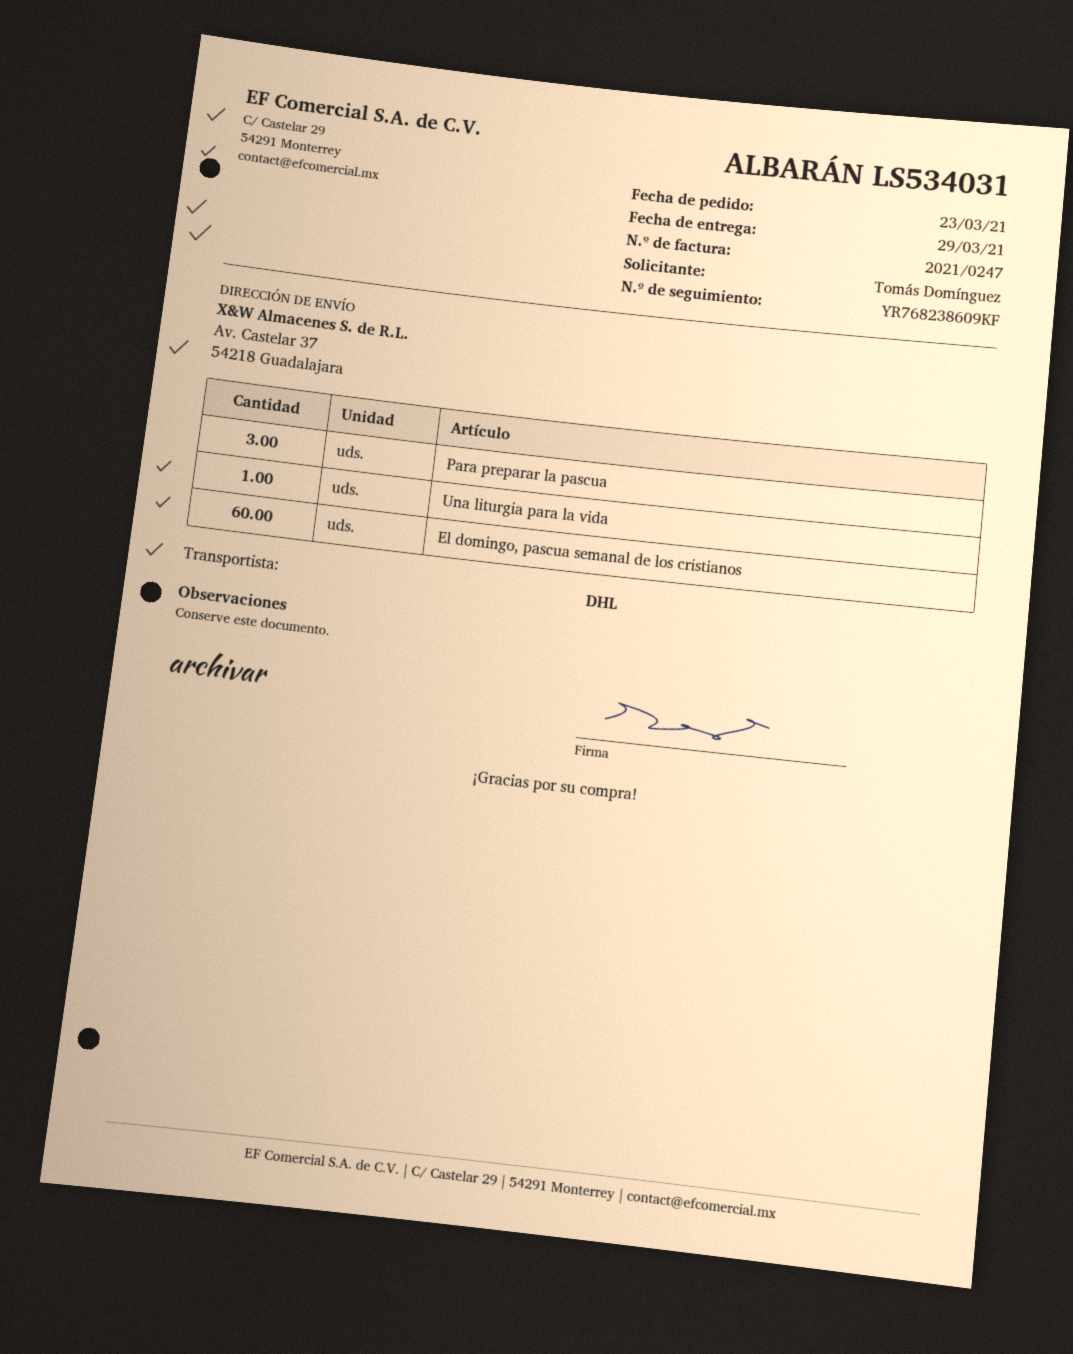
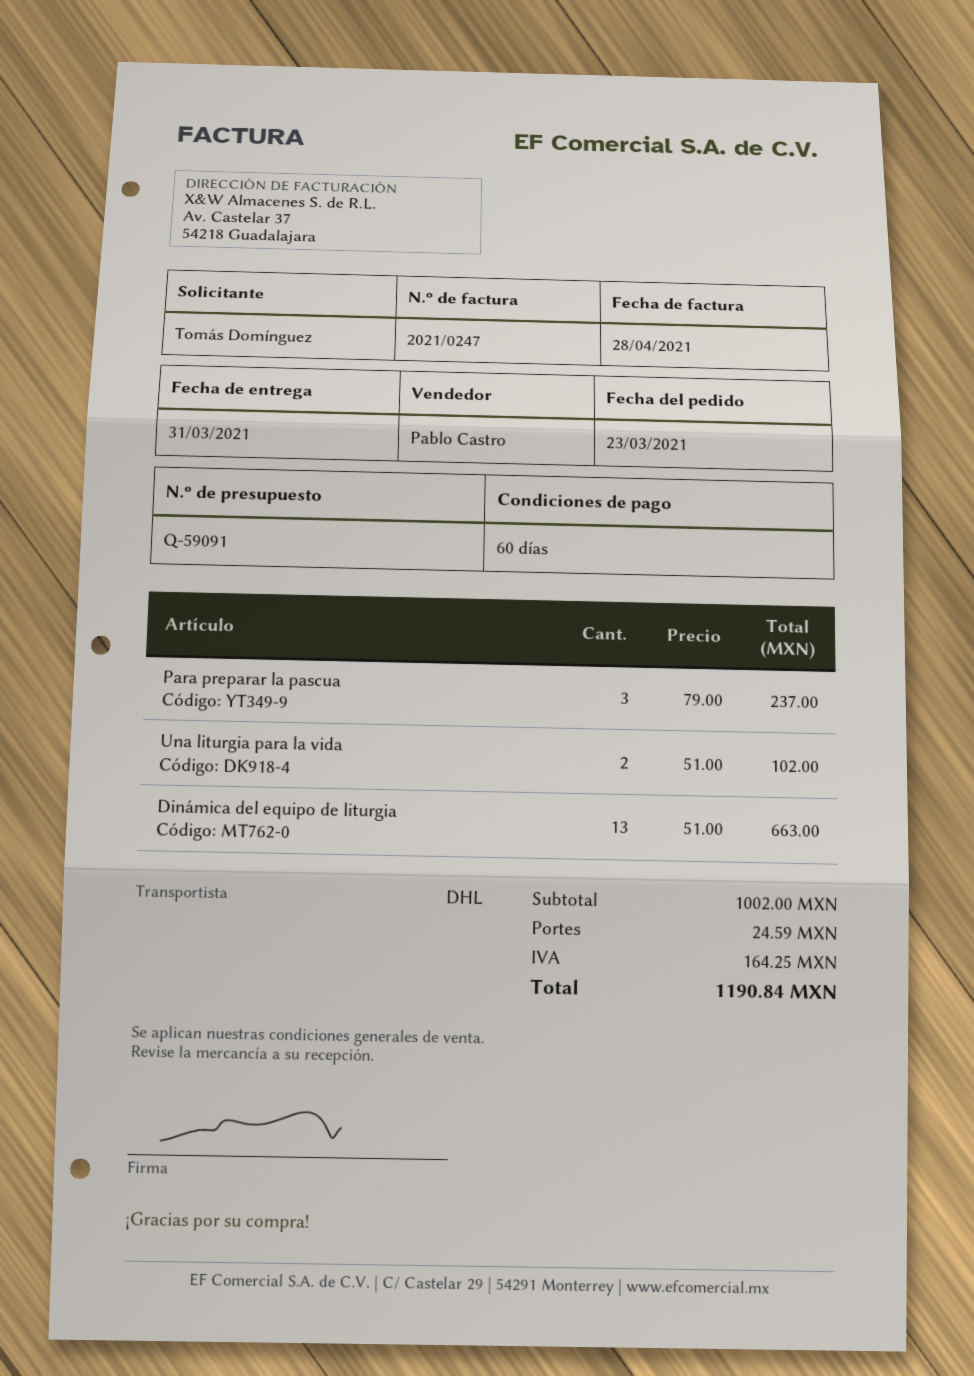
delivery date: 2021-03-29 -> 2021-03-31
Una liturgia para la vida: 1 -> 2
El domingo, pascua semanal de los cristianos: 60 -> none
Dinámica del equipo de liturgia: none -> 13

